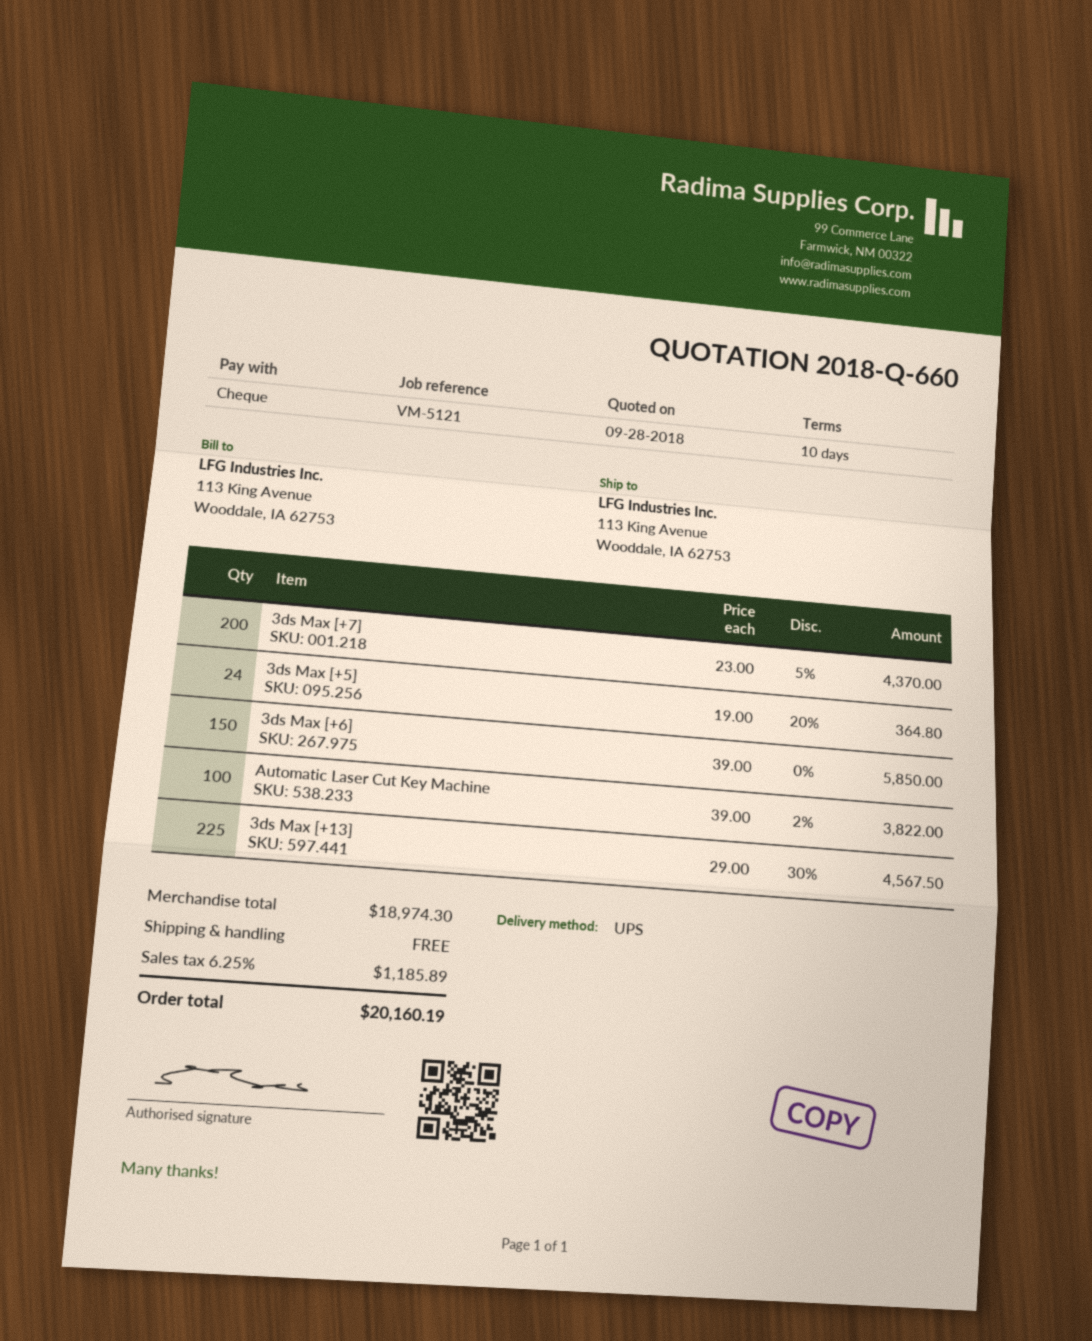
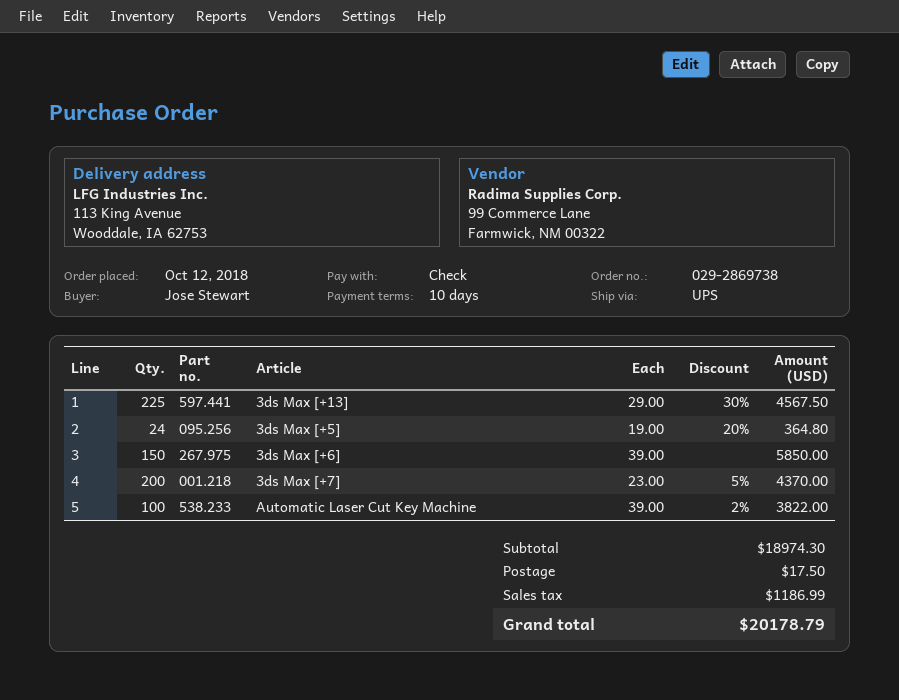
shipping: 0.00 -> 17.50
tax: 1185.89 -> 1186.99
total: 20160.19 -> 20178.79

